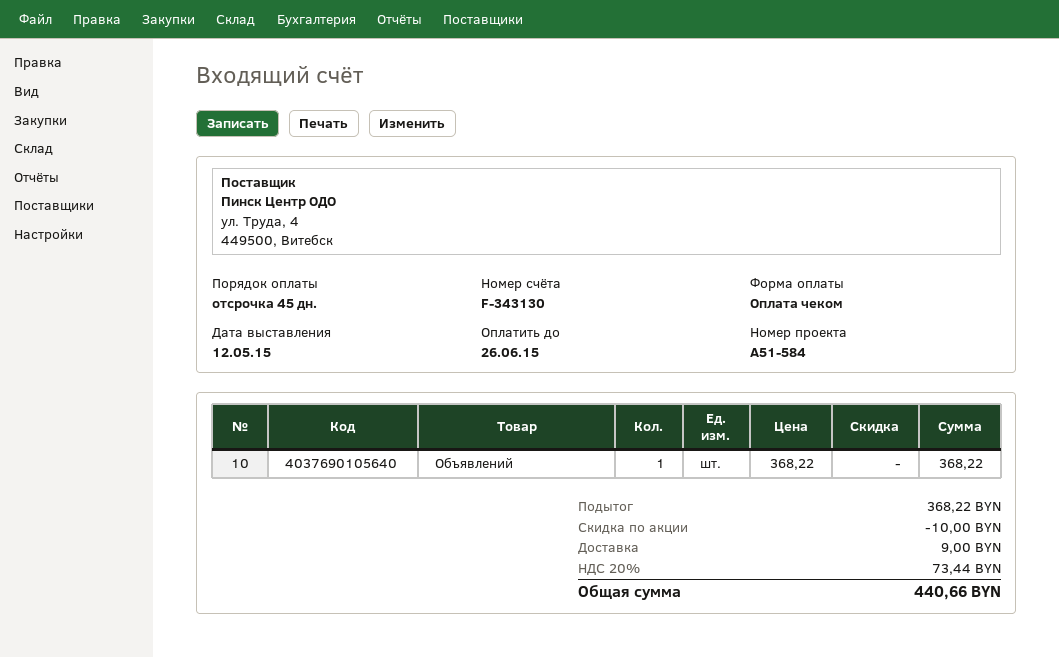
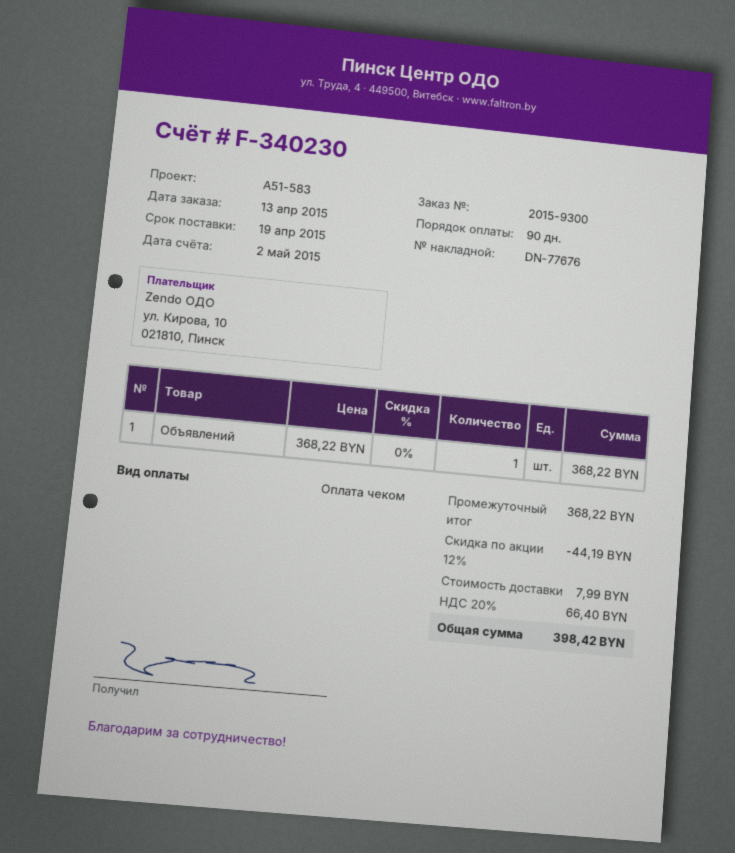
invoice number: F-343130 -> F-340230
invoice date: 2015-05-12 -> 2015-05-02
payment terms: 45 days -> 90 days
reference: A51-584 -> A51-583
discount: 10.00 -> 44.19
shipping: 9.00 -> 7.99
tax: 20% = 73.44 -> 20% = 66.40
total: 440.66 -> 398.42

